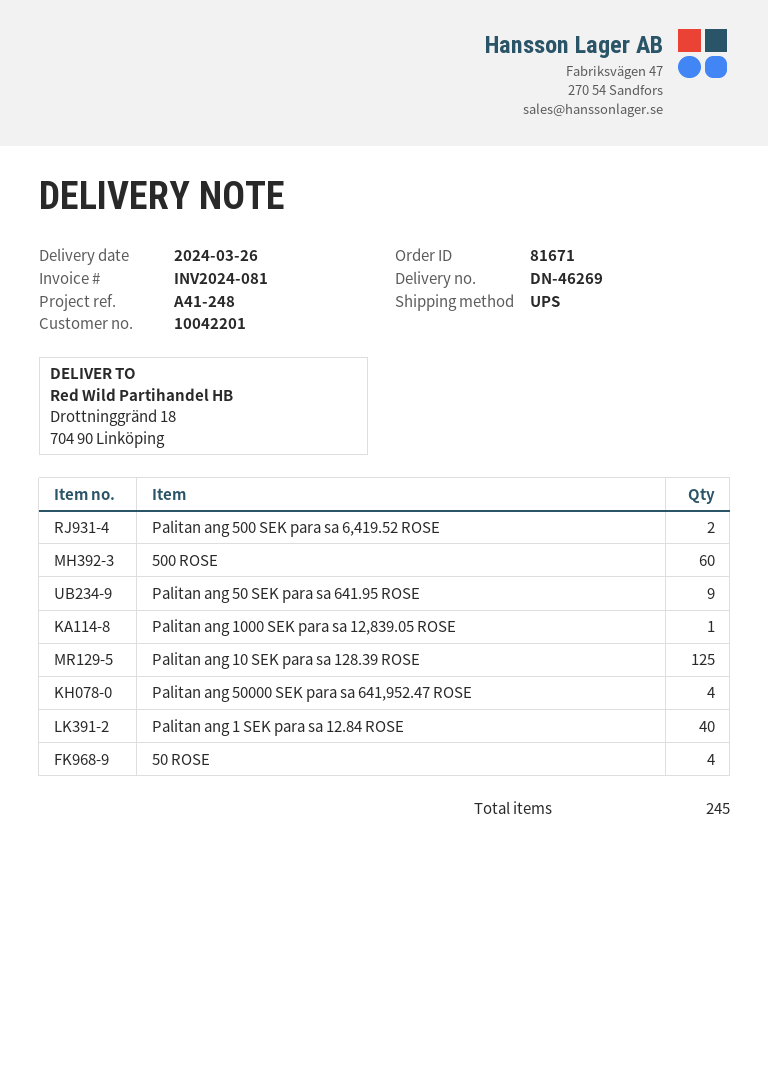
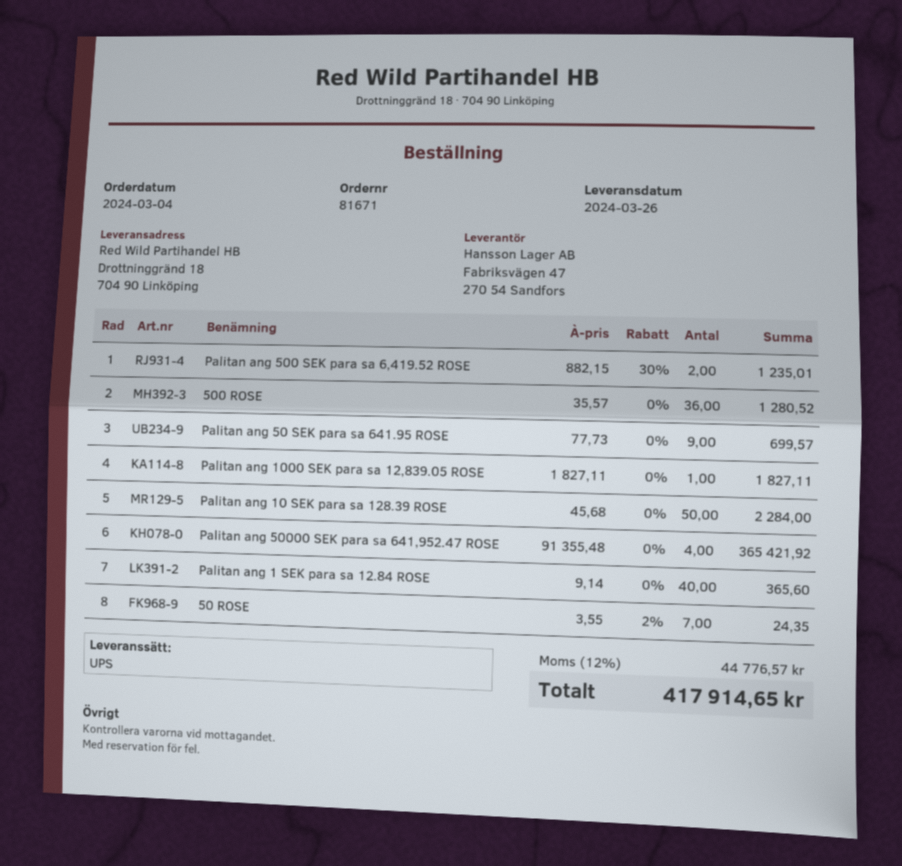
500 ROSE: 60 -> 36
Palitan ang 10 SEK para sa 128.39 ROSE: 125 -> 50
50 ROSE: 4 -> 7

